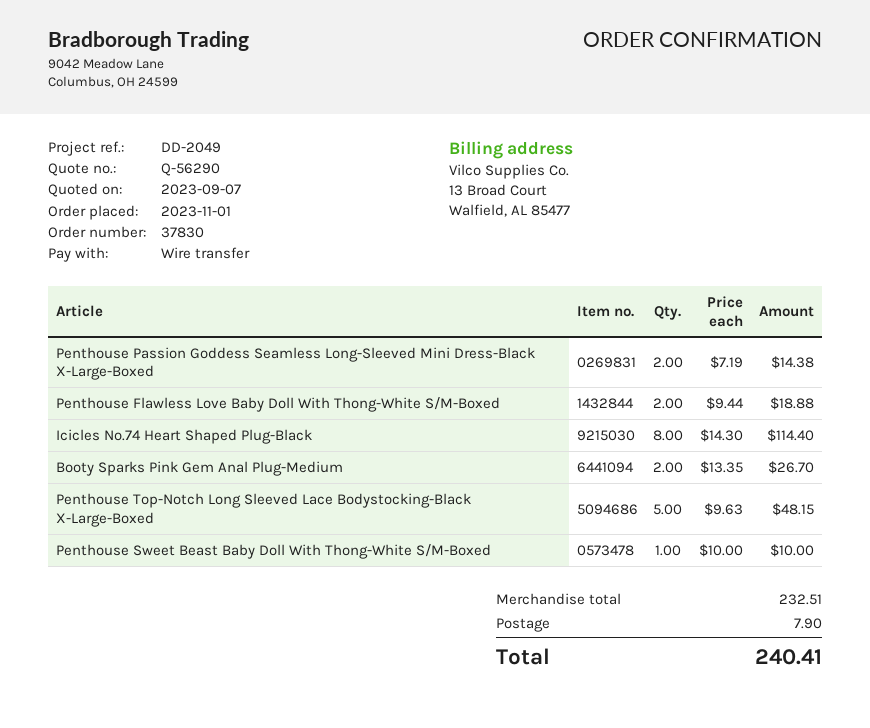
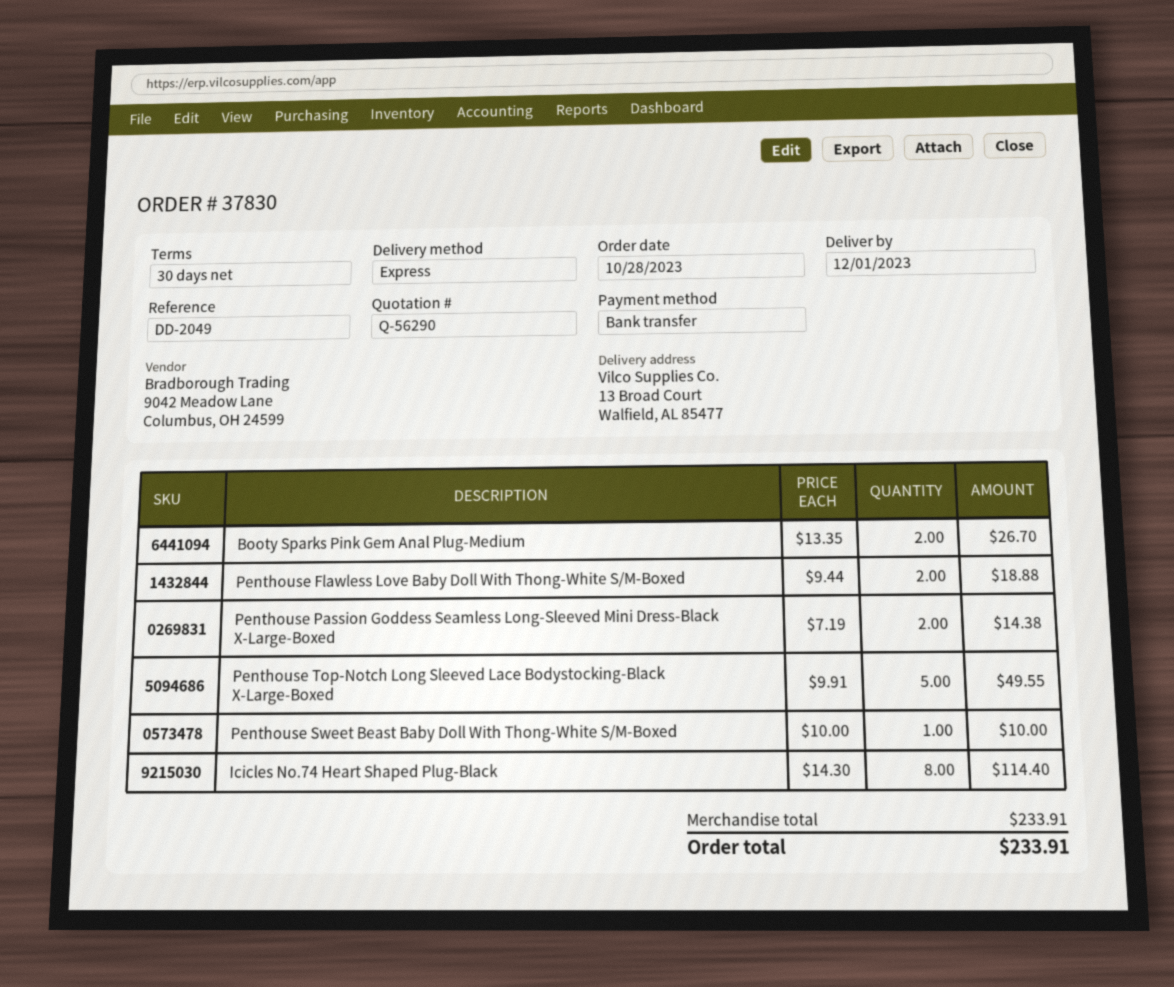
order date: 2023-11-01 -> 2023-10-28
Penthouse Top-Notch Long Sleeved Lace Bodystocking-Black X-Large-Boxed: 5 x 9.63 = 48.15 -> 5 x 9.91 = 49.55
subtotal: 232.51 -> 233.91
shipping: 7.90 -> none
total: 240.41 -> 233.91

